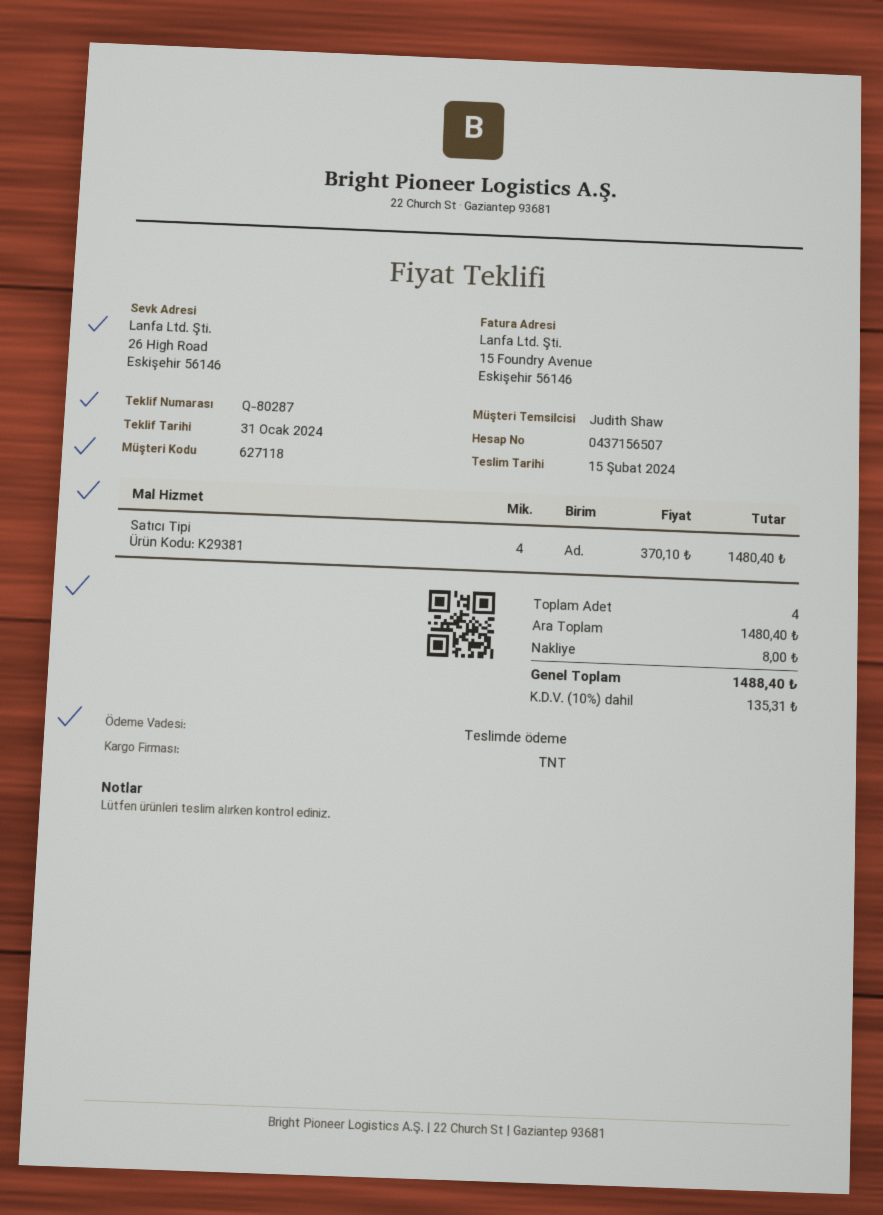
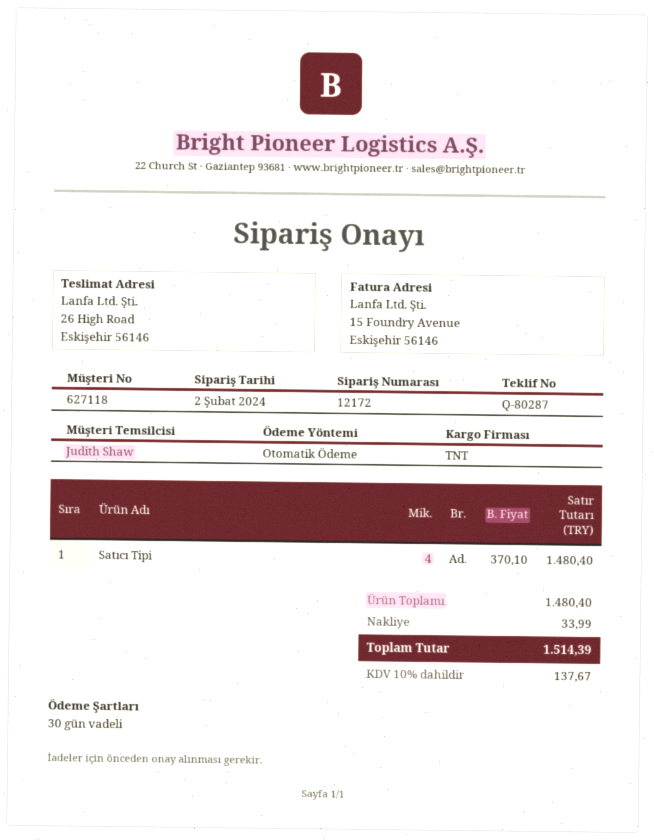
payment terms: on receipt -> 30 days
shipping: 8.00 -> 33.99
tax: 10% = 135.31 -> 10% = 137.67
total: 1488.40 -> 1514.39

